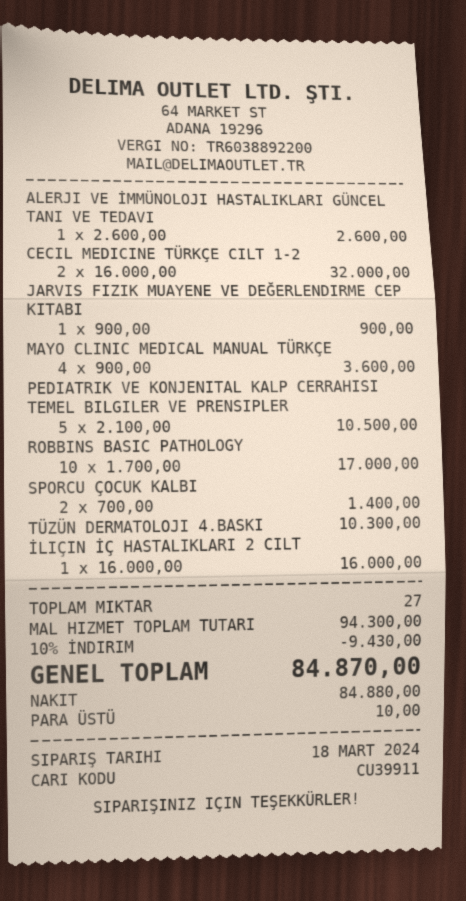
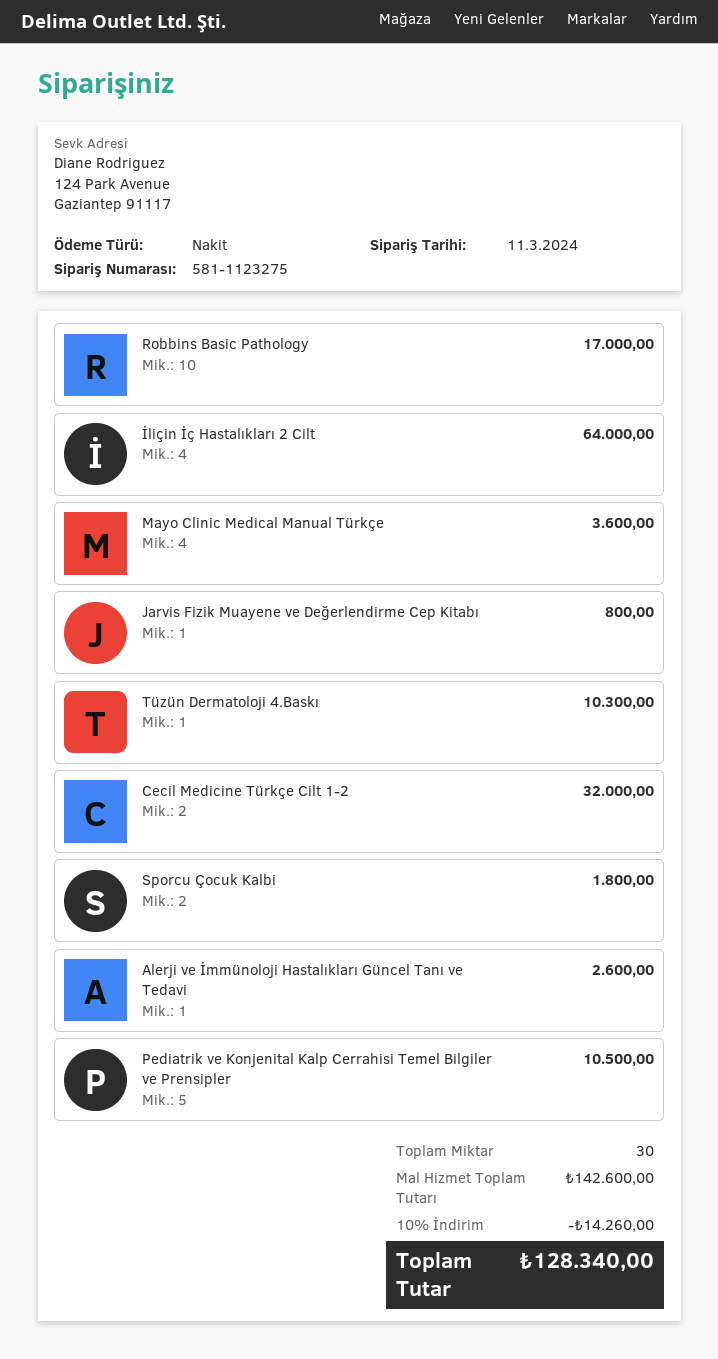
order date: 2024-03-18 -> 2024-03-11
JARVIS FIZIK MUAYENE VE DEĞERLENDIRME CEP KITABI: 1 for 900.00 -> 1 for 800.00
SPORCU ÇOCUK KALBI: 2 for 1400.00 -> 2 for 1800.00
İLIÇIN İÇ HASTALIKLARI 2 CILT: 1 for 16000.00 -> 4 for 64000.00
total quantity: 27 -> 30
subtotal: 94300.00 -> 142600.00
discount: 10% = 9430.00 -> 10% = 14260.00
total: 84870.00 -> 128340.00

